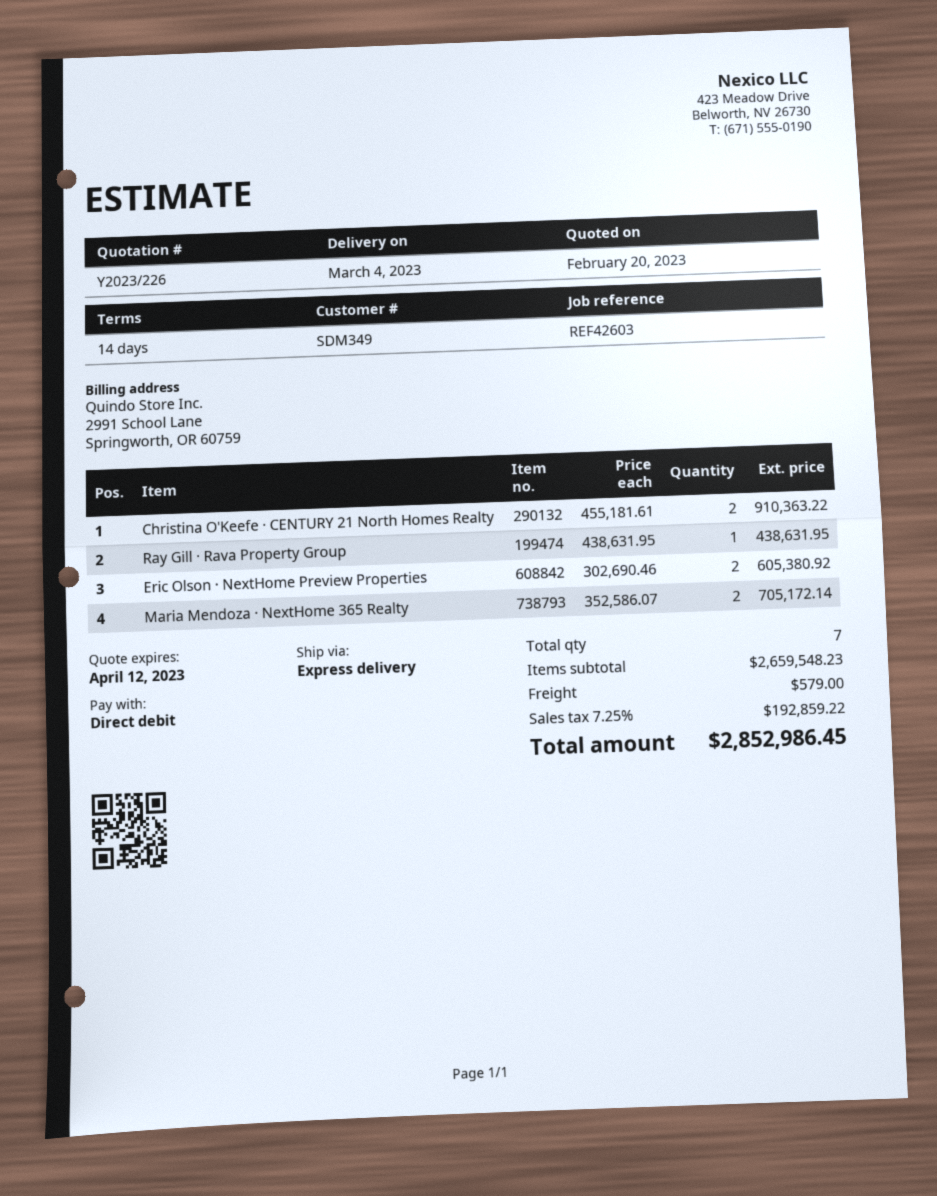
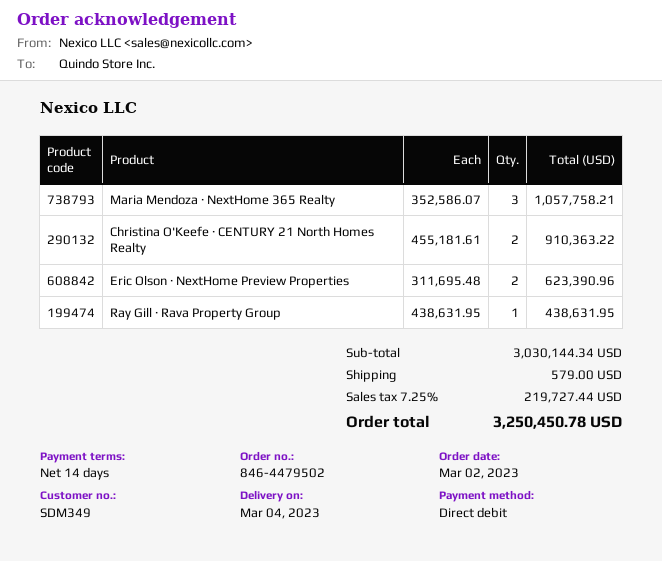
Eric Olson · NextHome Preview Properties: 2 x 302690.46 = 605380.92 -> 2 x 311695.48 = 623390.96
Maria Mendoza · NextHome 365 Realty: 2 x 352586.07 = 705172.14 -> 3 x 352586.07 = 1057758.21
subtotal: 2659548.23 -> 3030144.34
tax: 7.25% = 192859.22 -> 7.25% = 219727.44
total: 2852986.45 -> 3250450.78

